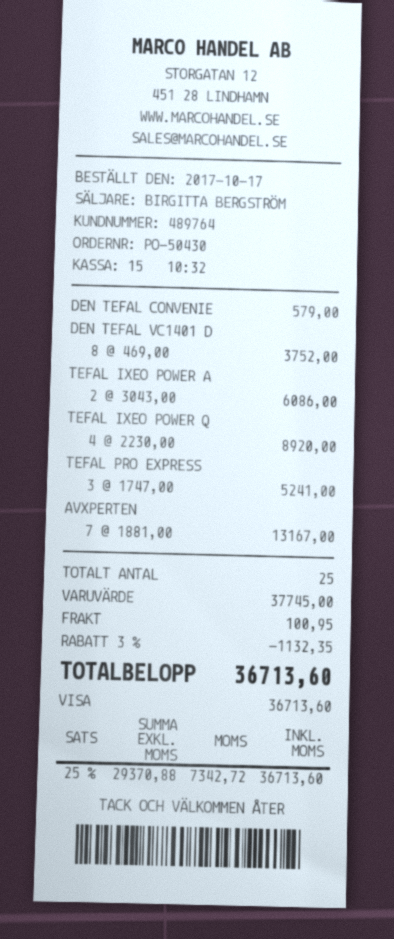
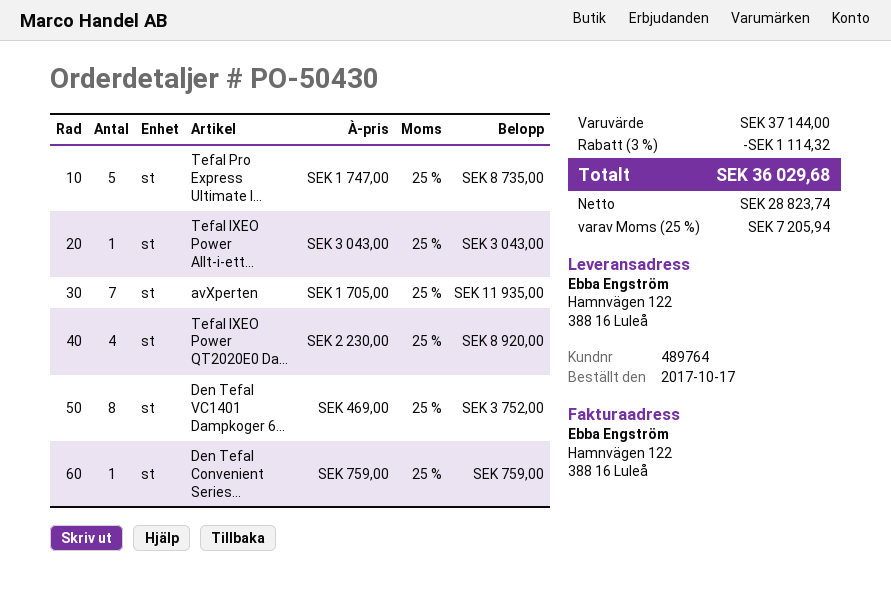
DEN TEFAL CONVENIE: 1 x 579.00 = 579.00 -> 1 x 759.00 = 759.00
TEFAL IXEO POWER A: 2 x 3043.00 = 6086.00 -> 1 x 3043.00 = 3043.00
TEFAL PRO EXPRESS: 3 x 1747.00 = 5241.00 -> 5 x 1747.00 = 8735.00
AVXPERTEN: 7 x 1881.00 = 13167.00 -> 7 x 1705.00 = 11935.00
subtotal: 37745.00 -> 37144.00
discount: 3% = 1132.35 -> 3% = 1114.32
shipping: 100.95 -> none
net: 29370.88 -> 28823.74
tax: 25% = 7342.72 -> 25% = 7205.94
total: 36713.60 -> 36029.68

